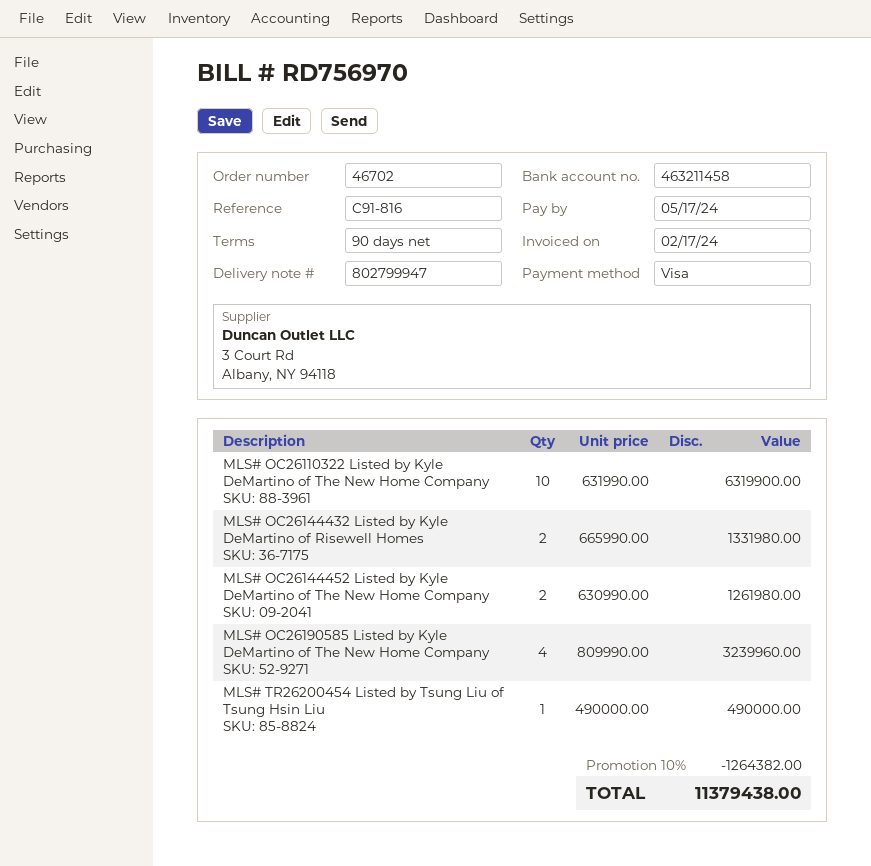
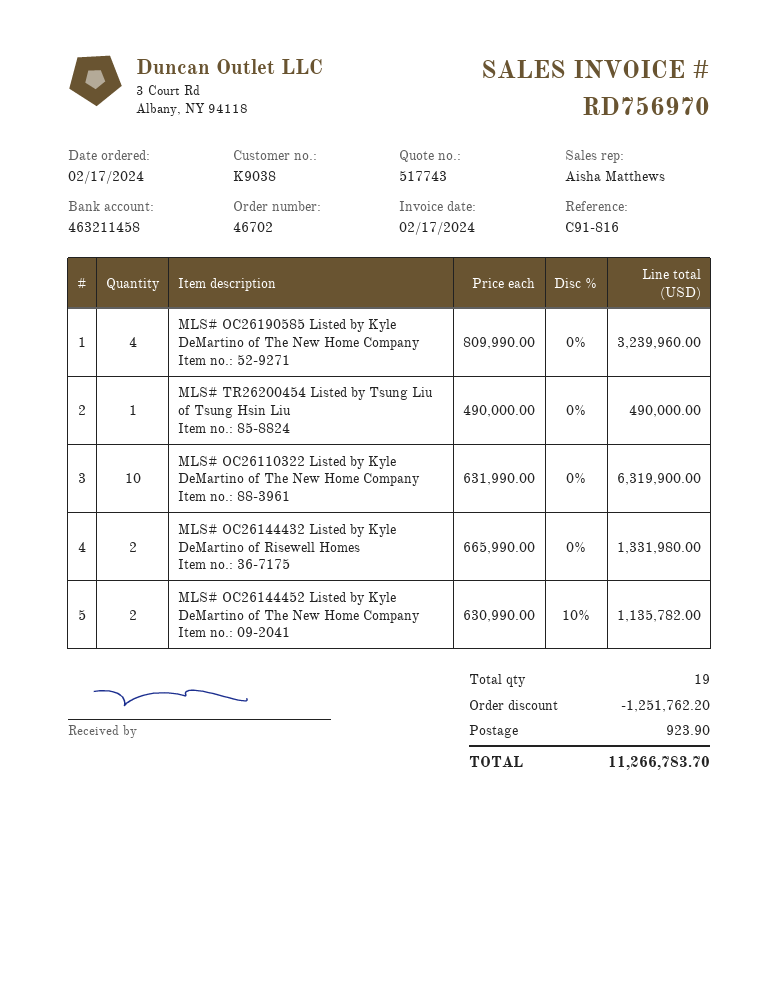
MLS# OC26144452 Listed by Kyle DeMartino of The New Home Company: 2 x 630990.00 = 1261980.00 -> 2 x 630990.00 - 10% = 1135782.00
discount: 1264382.00 -> 1251762.20
shipping: none -> 923.90
total: 11379438.00 -> 11266783.70

